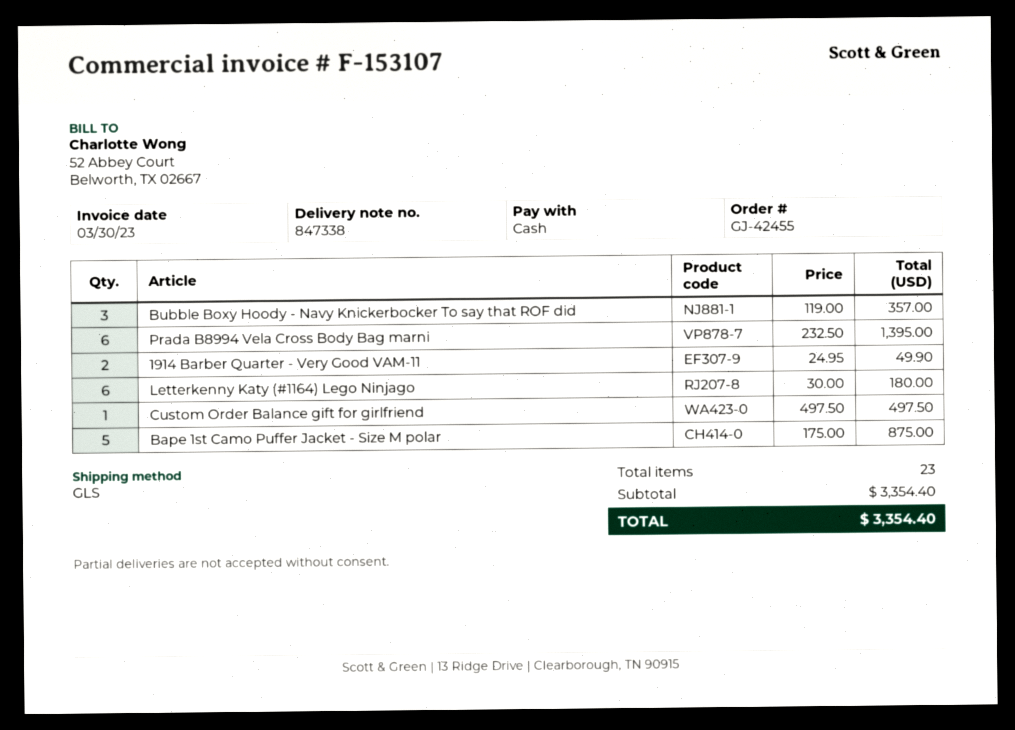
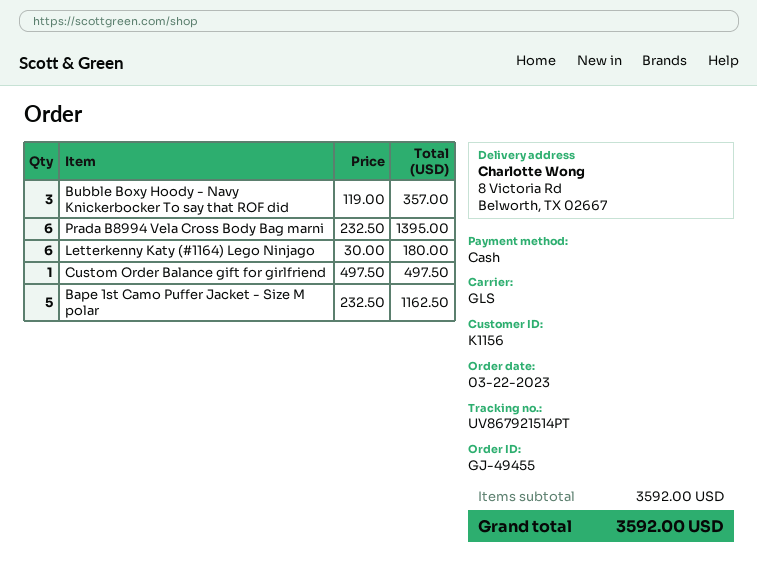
order number: GJ-42455 -> GJ-49455
1914 Barber Quarter - Very Good VAM-11: 2 x 24.95 = 49.90 -> none
Bape 1st Camo Puffer Jacket - Size M polar: 5 x 175.00 = 875.00 -> 5 x 232.50 = 1162.50
subtotal: 3354.40 -> 3592.00
total: 3354.40 -> 3592.00

